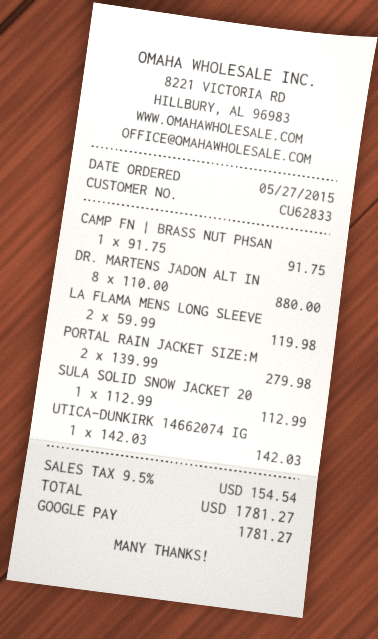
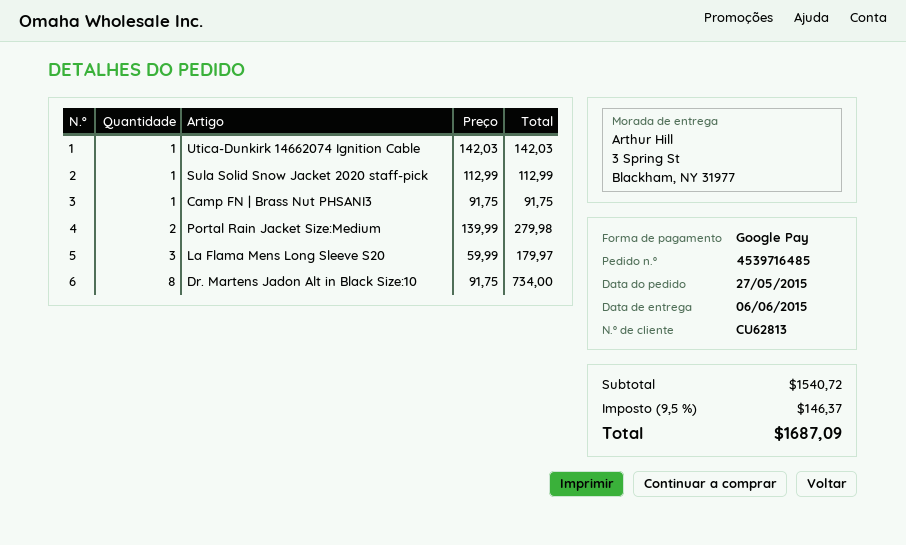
customer number: CU62833 -> CU62813
DR. MARTENS JADON ALT IN: 8 x 110.00 = 880.00 -> 8 x 91.75 = 734.00
LA FLAMA MENS LONG SLEEVE: 2 x 59.99 = 119.98 -> 3 x 59.99 = 179.97
tax: 9.5% = 154.54 -> 9.5% = 146.37
total: 1781.27 -> 1687.09

